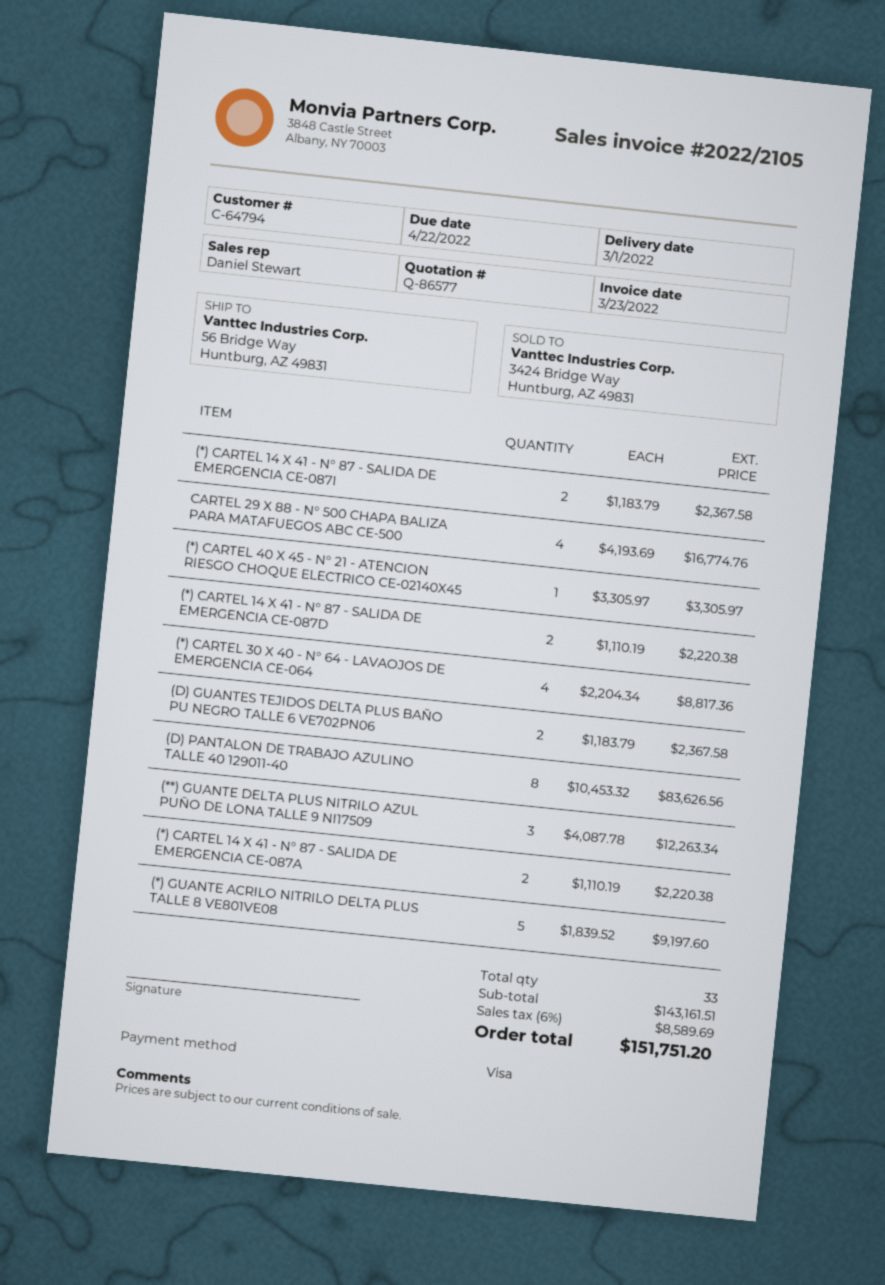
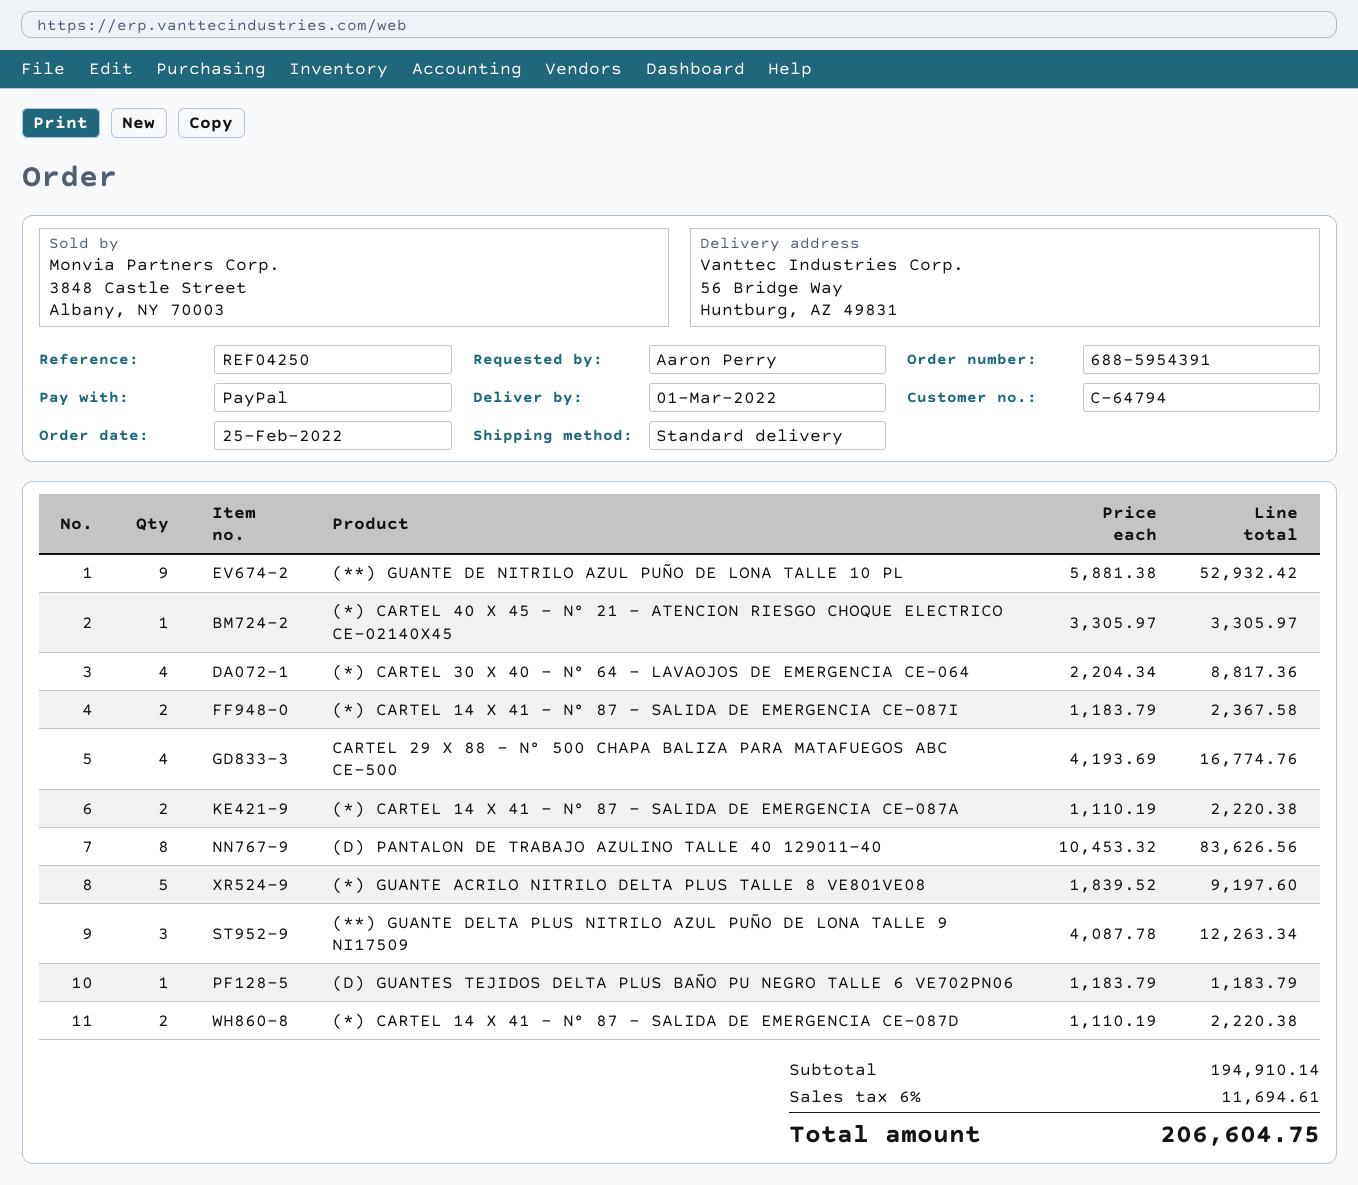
payment method: Visa -> PayPal
(D) GUANTES TEJIDOS DELTA PLUS BAÑO PU NEGRO TALLE 6 VE702PN06: 2 x 1183.79 = 2367.58 -> 1 x 1183.79 = 1183.79
(**) GUANTE DE NITRILO AZUL PUÑO DE LONA TALLE 10 PL: none -> 9 x 5881.38 = 52932.42
subtotal: 143161.51 -> 194910.14
tax: 6% = 8589.69 -> 6% = 11694.61
total: 151751.20 -> 206604.75

